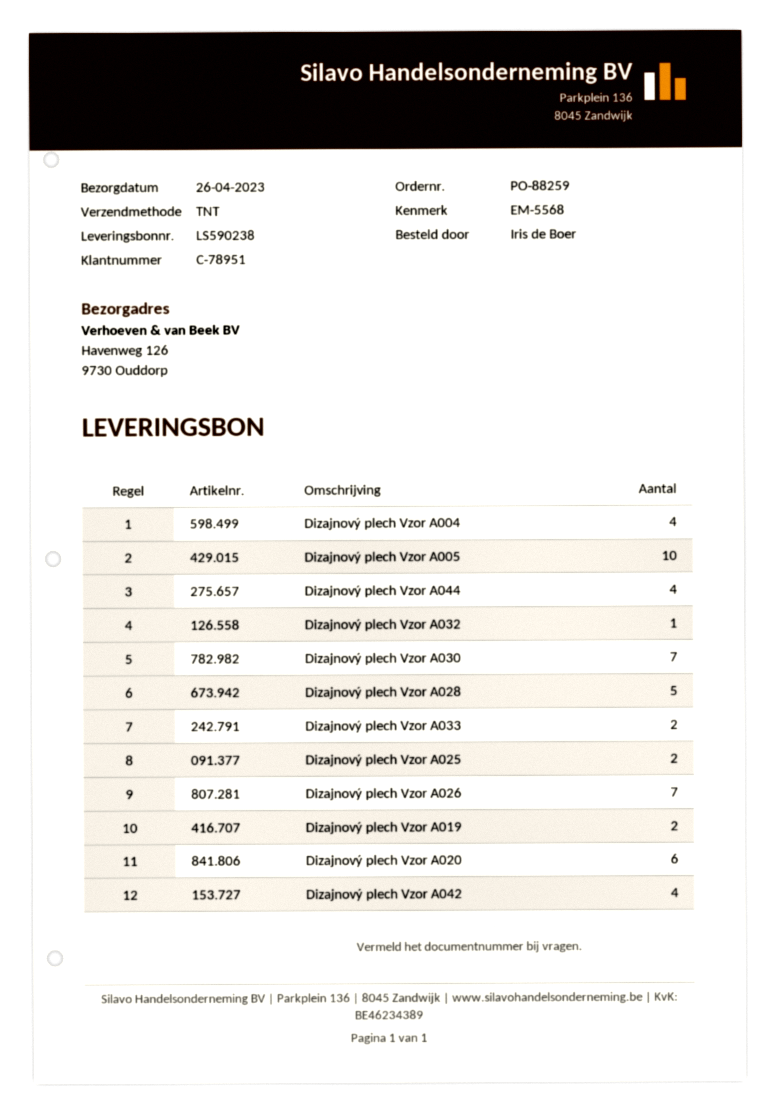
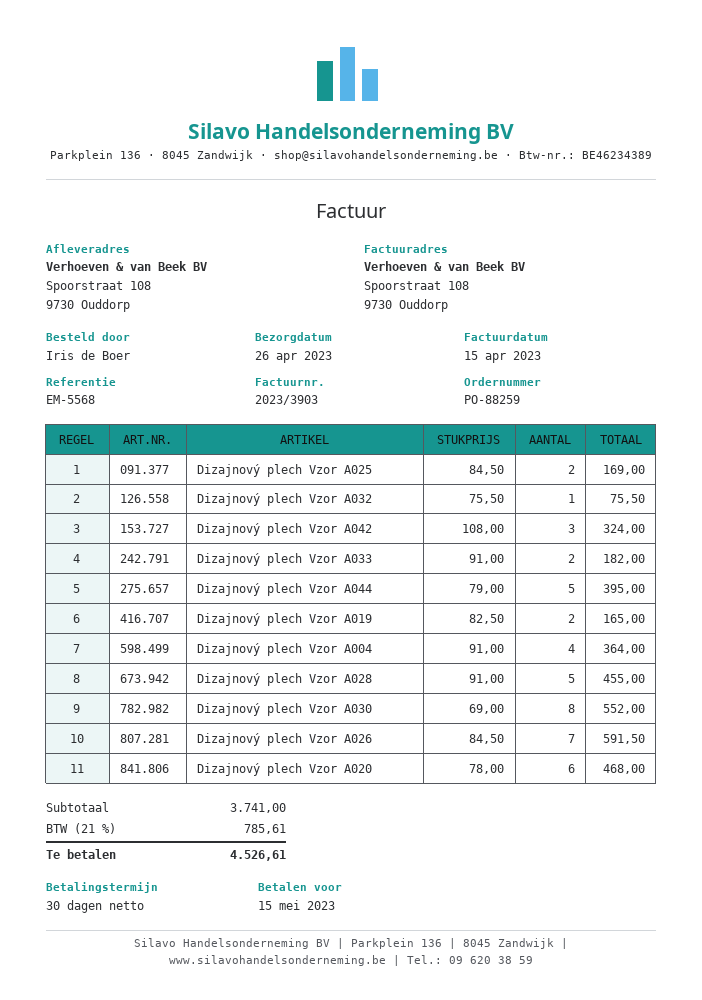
ship to: Havenweg 126, 9730 Ouddorp -> Spoorstraat 108, 9730 Ouddorp
Dizajnový plech Vzor A005: 10 -> none
Dizajnový plech Vzor A044: 4 -> 5
Dizajnový plech Vzor A030: 7 -> 8
Dizajnový plech Vzor A042: 4 -> 3

